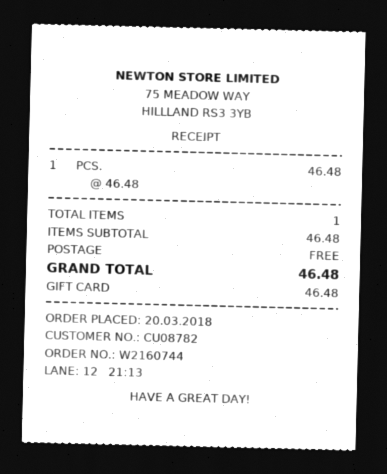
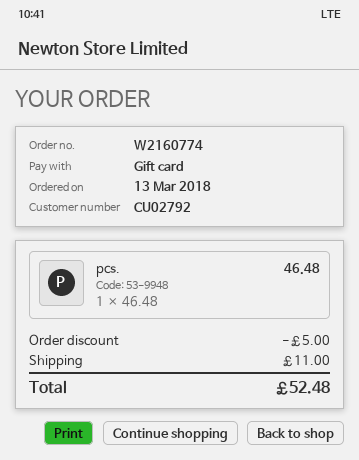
order number: W2160744 -> W2160774
order date: 2018-03-20 -> 2018-03-13
customer number: CU08782 -> CU02792
discount: none -> 5.00
shipping: 0.00 -> 11.00
total: 46.48 -> 52.48

